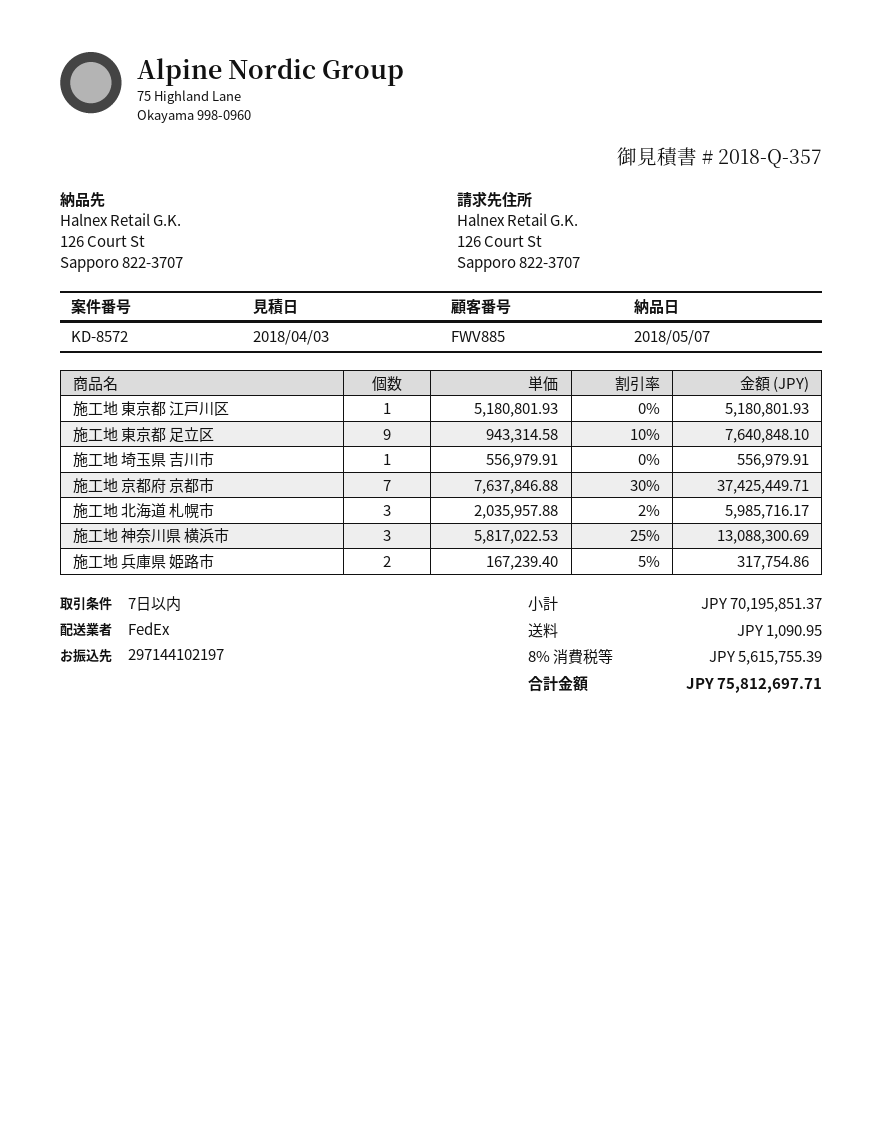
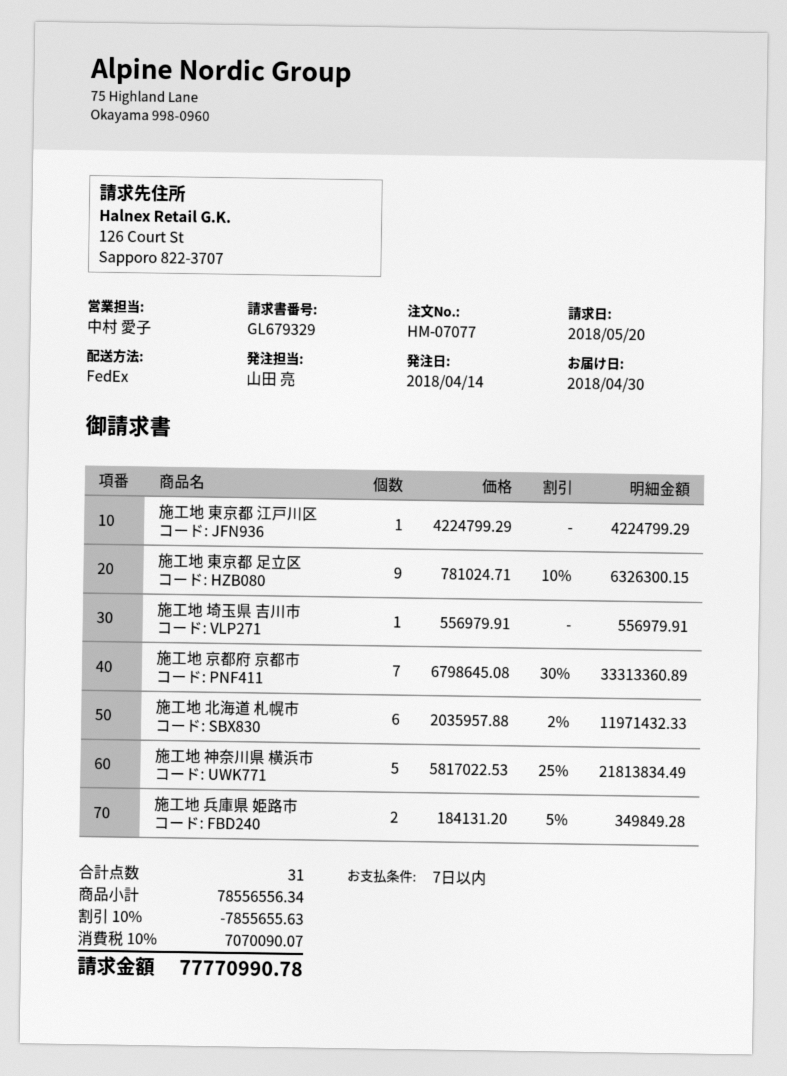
delivery date: 2018-05-07 -> 2018-04-30
施工地 東京都 江戸川区: 1 x 5180801.93 = 5180801.93 -> 1 x 4224799.29 = 4224799.29
施工地 東京都 足立区: 9 x 943314.58 - 10% = 7640848.10 -> 9 x 781024.71 - 10% = 6326300.15
施工地 京都府 京都市: 7 x 7637846.88 - 30% = 37425449.71 -> 7 x 6798645.08 - 30% = 33313360.89
施工地 北海道 札幌市: 3 x 2035957.88 - 2% = 5985716.17 -> 6 x 2035957.88 - 2% = 11971432.33
施工地 神奈川県 横浜市: 3 x 5817022.53 - 25% = 13088300.69 -> 5 x 5817022.53 - 25% = 21813834.49
施工地 兵庫県 姫路市: 2 x 167239.40 - 5% = 317754.86 -> 2 x 184131.20 - 5% = 349849.28
subtotal: 70195851.37 -> 78556556.34
discount: none -> 10% = 7855655.63
shipping: 1090.95 -> none
tax: 8% = 5615755.39 -> 10% = 7070090.07
total: 75812697.71 -> 77770990.78

